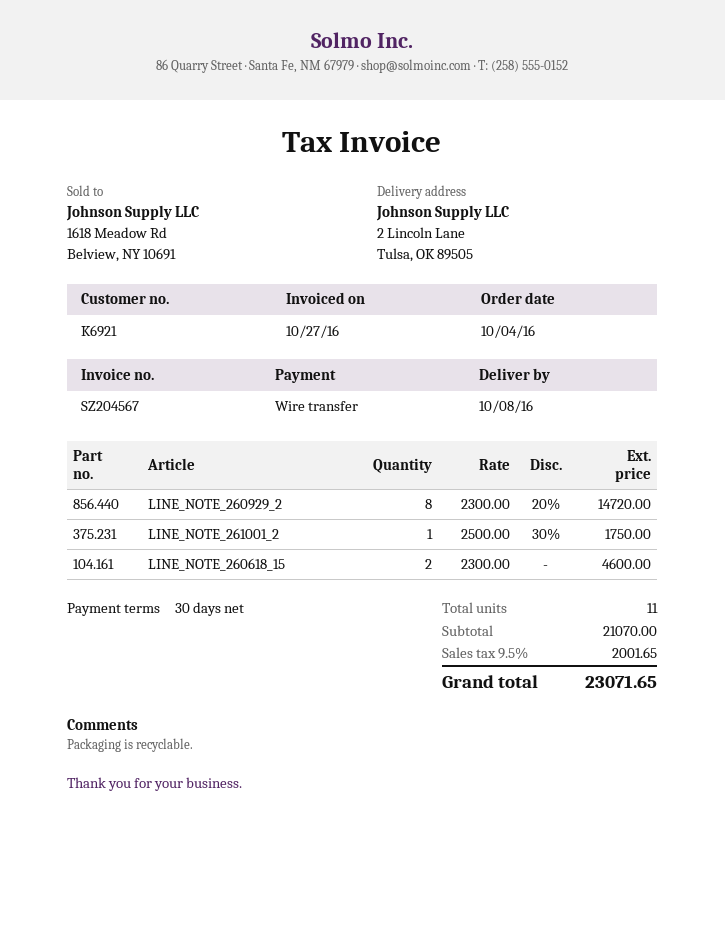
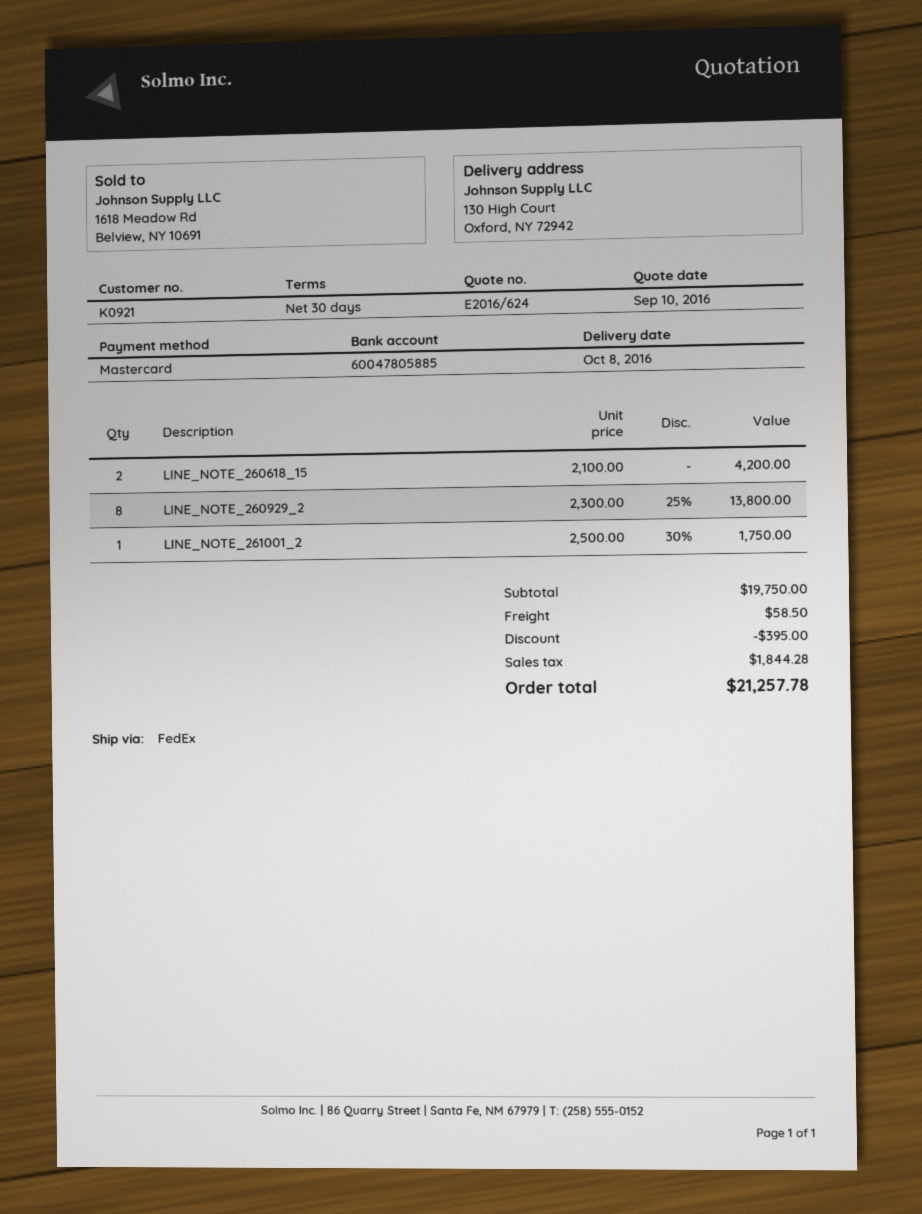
customer number: K6921 -> K0921
payment method: bank transfer -> Mastercard
ship to: 2 Lincoln Lane, Tulsa, OK 89505 -> 130 High Court, Oxford, NY 72942
LINE_NOTE_260929_2: 8 x 2300.00 - 20% = 14720.00 -> 8 x 2300.00 - 25% = 13800.00
LINE_NOTE_260618_15: 2 x 2300.00 = 4600.00 -> 2 x 2100.00 = 4200.00
subtotal: 21070.00 -> 19750.00
discount: none -> 395.00
shipping: none -> 58.50
tax: 2001.65 -> 1844.28
total: 23071.65 -> 21257.78

